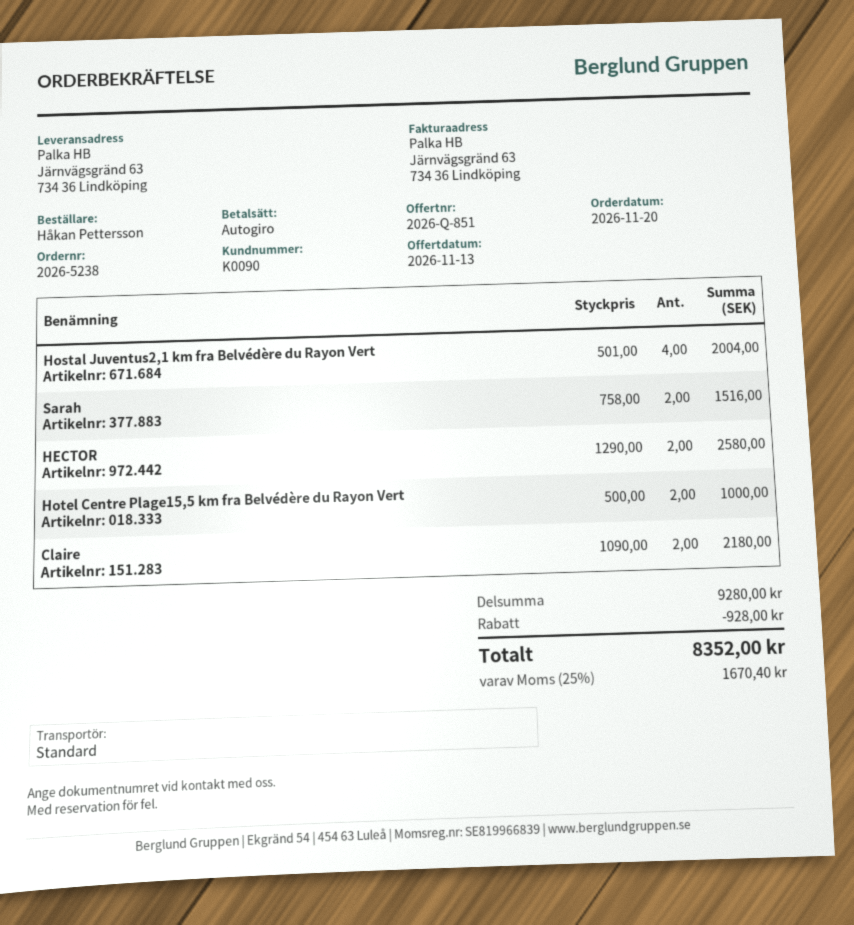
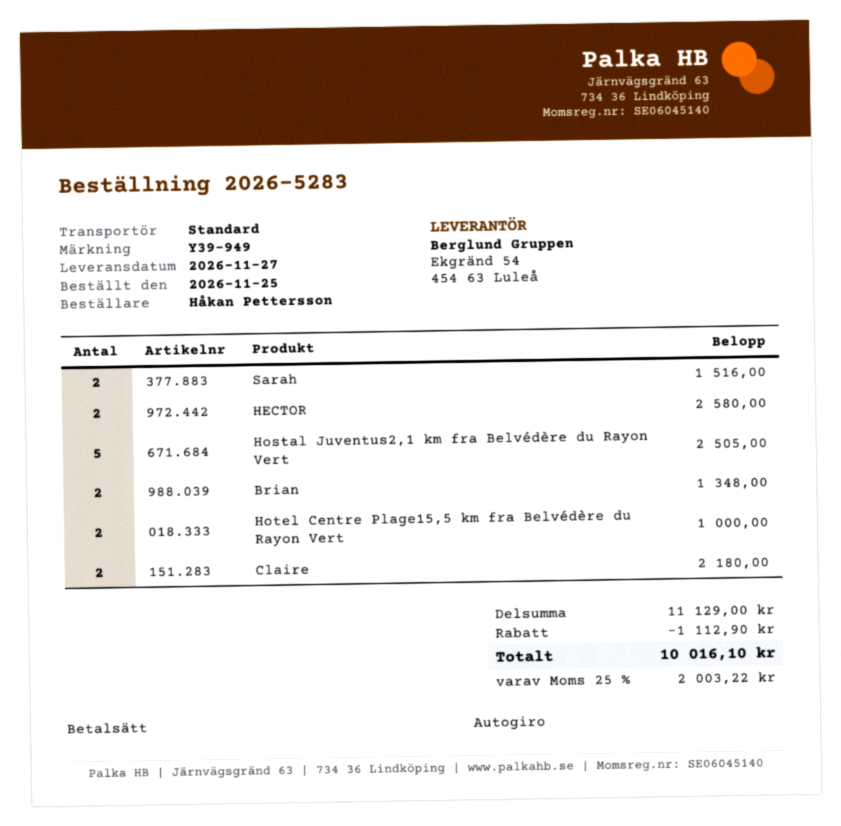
order number: 2026-5238 -> 2026-5283
order date: 2026-11-20 -> 2026-11-25
Hostal Juventus2,1 km fra Belvédère du Rayon Vert: 4 for 2004.00 -> 5 for 2505.00
Brian: none -> 2 for 1348.00
subtotal: 9280.00 -> 11129.00
discount: 928.00 -> 1112.90
tax: 25% = 1670.40 -> 25% = 2003.22
total: 8352.00 -> 10016.10

